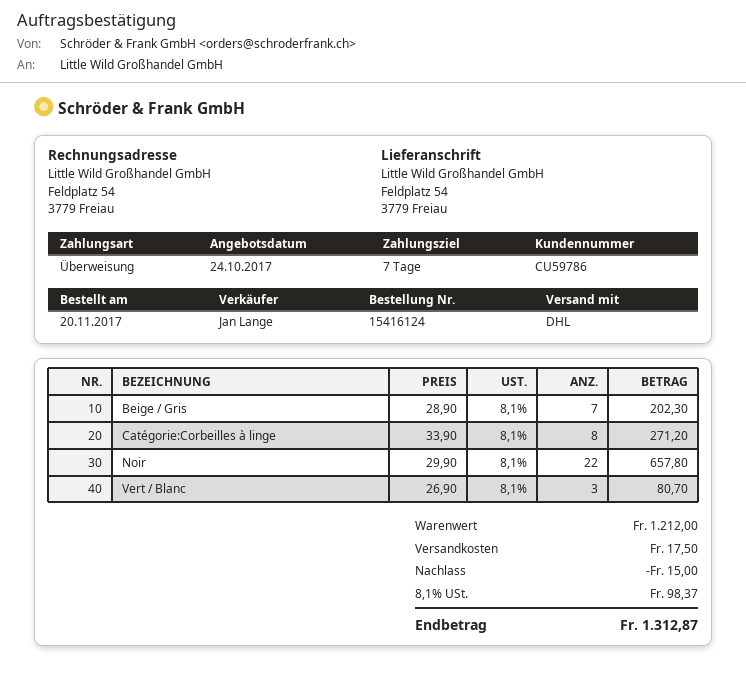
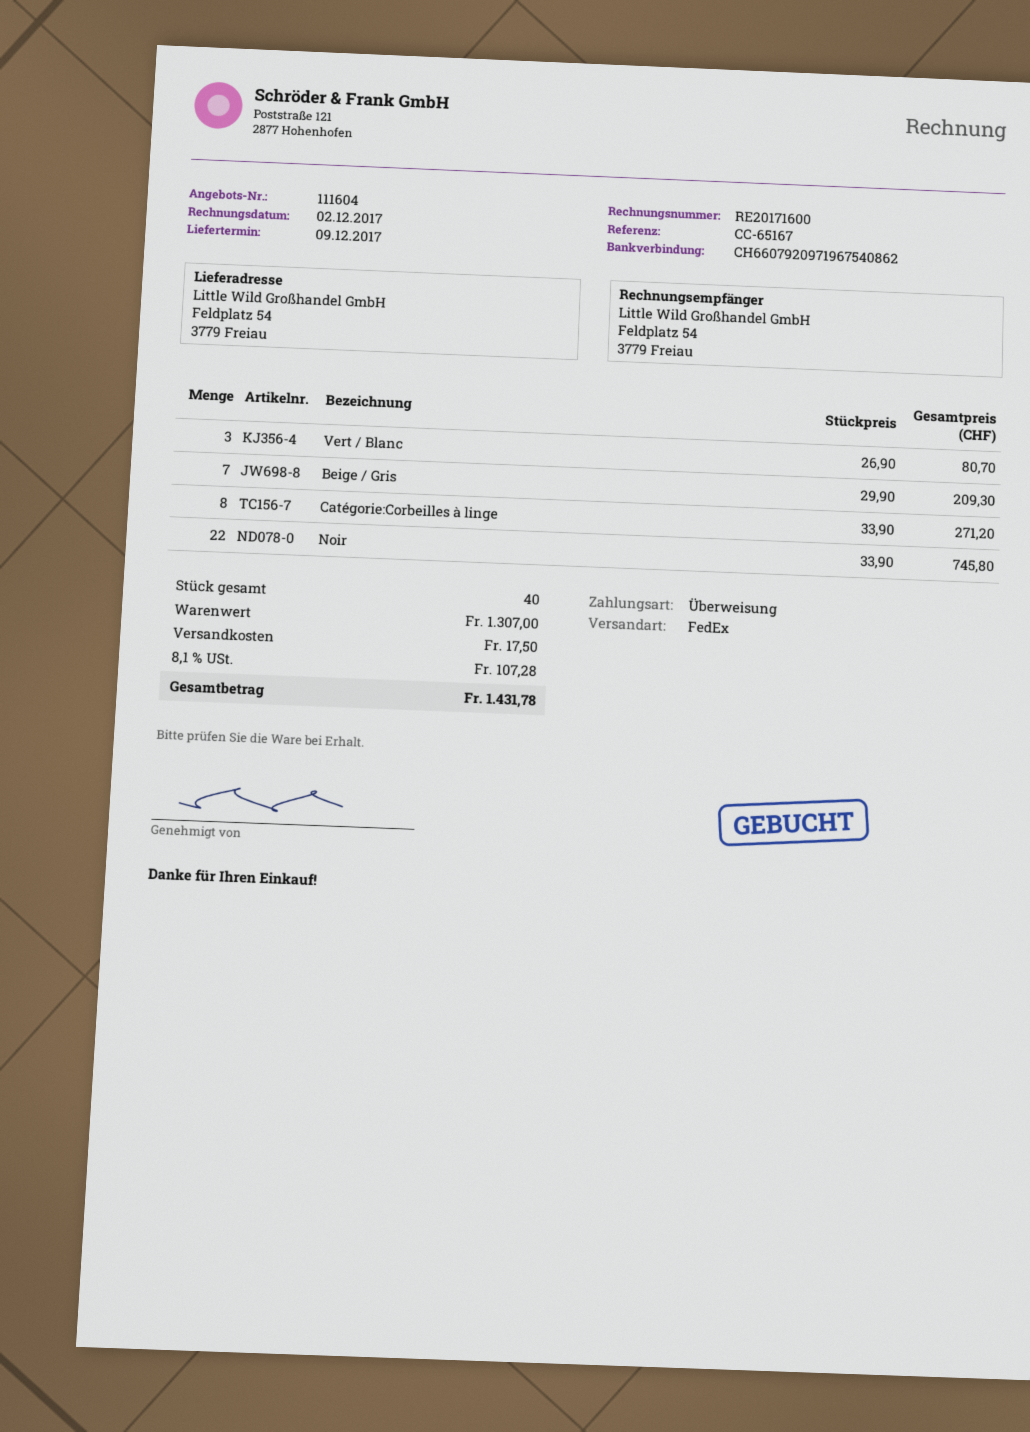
shipping method: DHL -> FedEx
Beige / Gris: 7 x 28.90 = 202.30 -> 7 x 29.90 = 209.30
Noir: 22 x 29.90 = 657.80 -> 22 x 33.90 = 745.80
subtotal: 1212.00 -> 1307.00
discount: 15.00 -> none
tax: 8.1% = 98.37 -> 8.1% = 107.28
total: 1312.87 -> 1431.78

